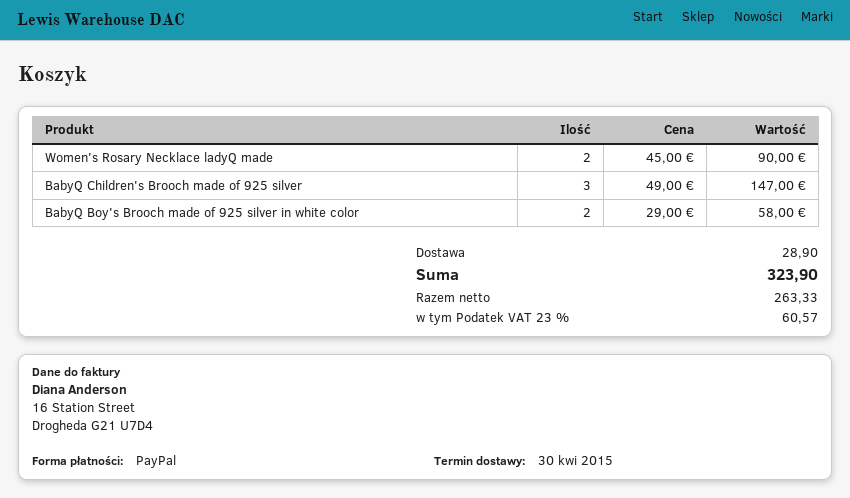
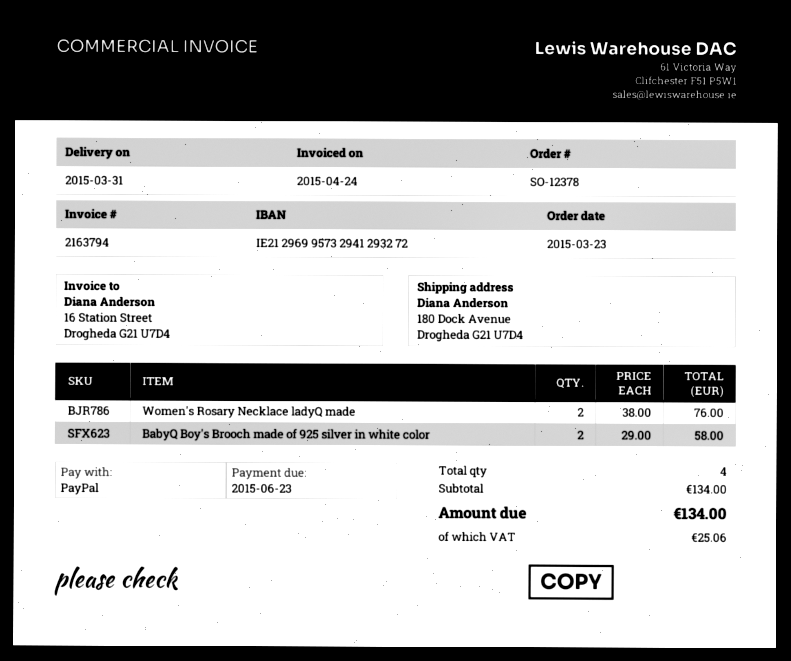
delivery date: 2015-04-30 -> 2015-03-31
Women's Rosary Necklace ladyQ made: 2 x 45.00 = 90.00 -> 2 x 38.00 = 76.00
BabyQ Children's Brooch made of 925 silver: 3 x 49.00 = 147.00 -> none
shipping: 28.90 -> none
tax: 60.57 -> 25.06
total: 323.90 -> 134.00

